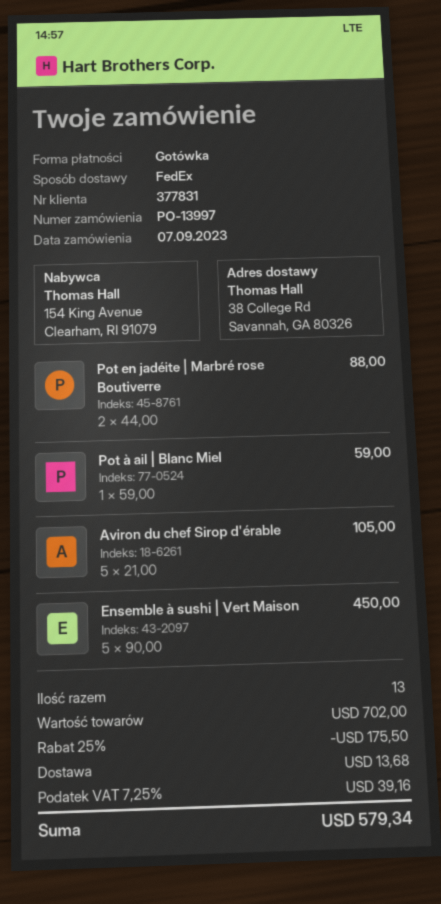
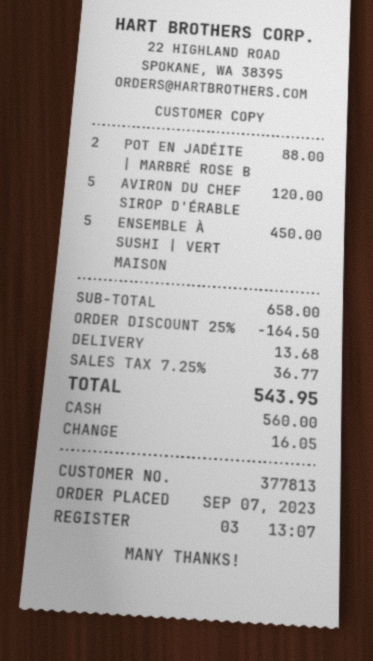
customer number: 377831 -> 377813
Pot à ail | Blanc Miel: 1 for 59.00 -> none
Aviron du chef Sirop d'érable: 5 for 105.00 -> 5 for 120.00
subtotal: 702.00 -> 658.00
discount: 25% = 175.50 -> 25% = 164.50
tax: 7.25% = 39.16 -> 7.25% = 36.77
total: 579.34 -> 543.95

